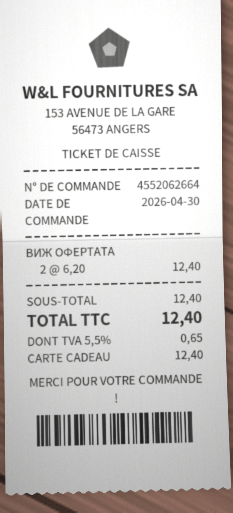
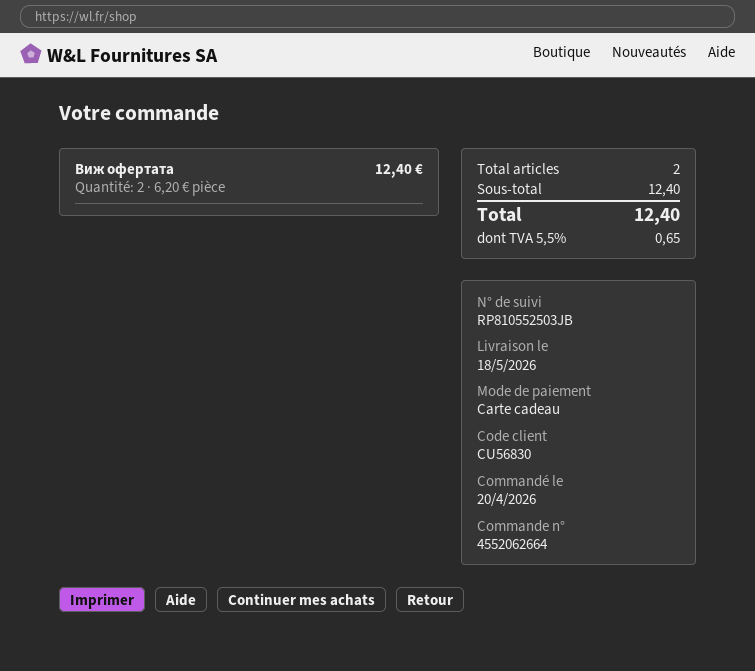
order date: 2026-04-30 -> 2026-04-20

